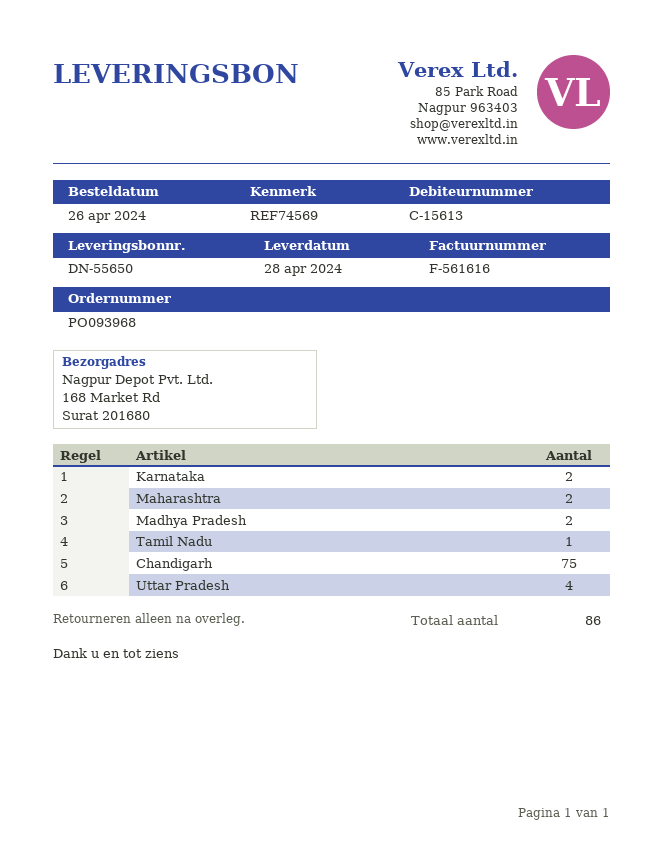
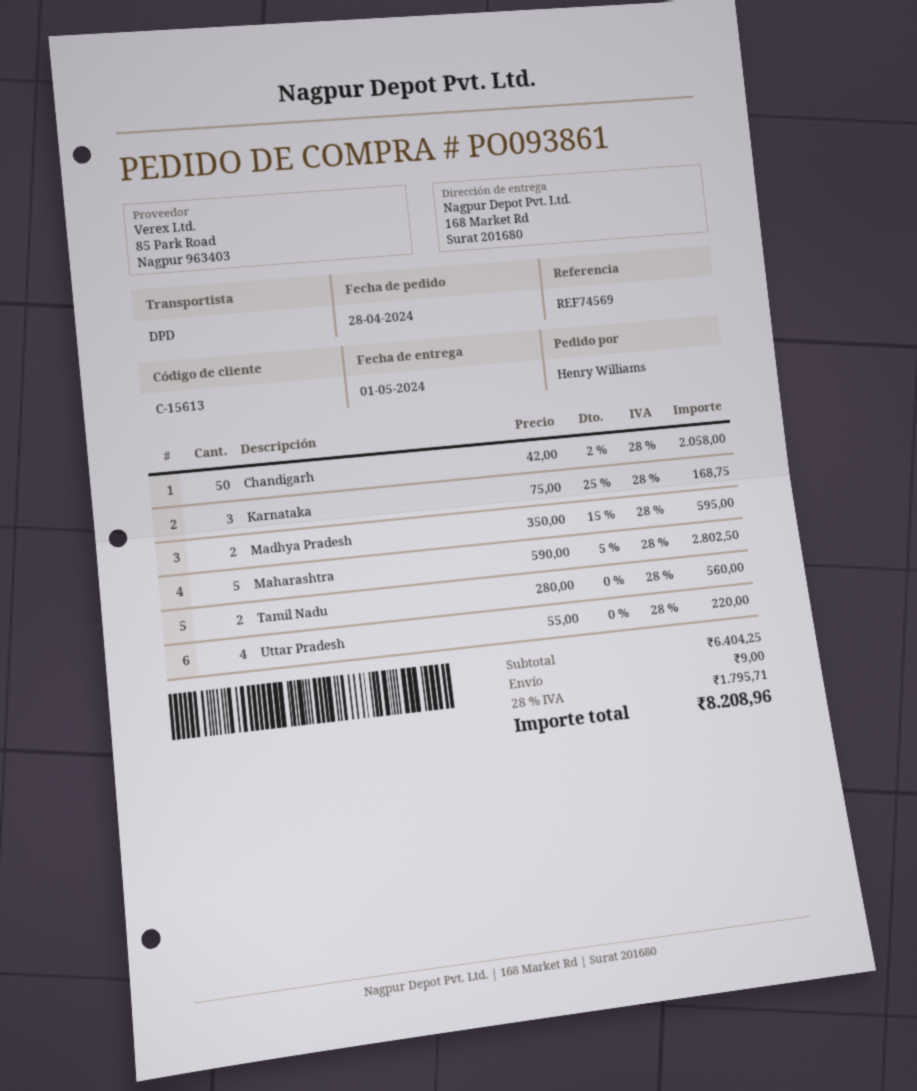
order number: PO093968 -> PO093861
order date: 2024-04-26 -> 2024-04-28
delivery date: 2024-04-28 -> 2024-05-01
Karnataka: 2 -> 3
Maharashtra: 2 -> 5
Tamil Nadu: 1 -> 2
Chandigarh: 75 -> 50

